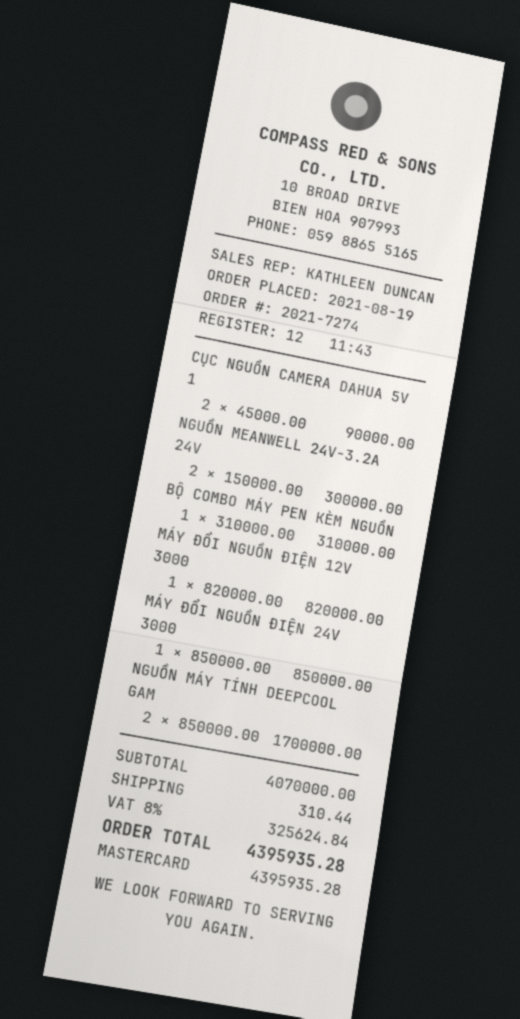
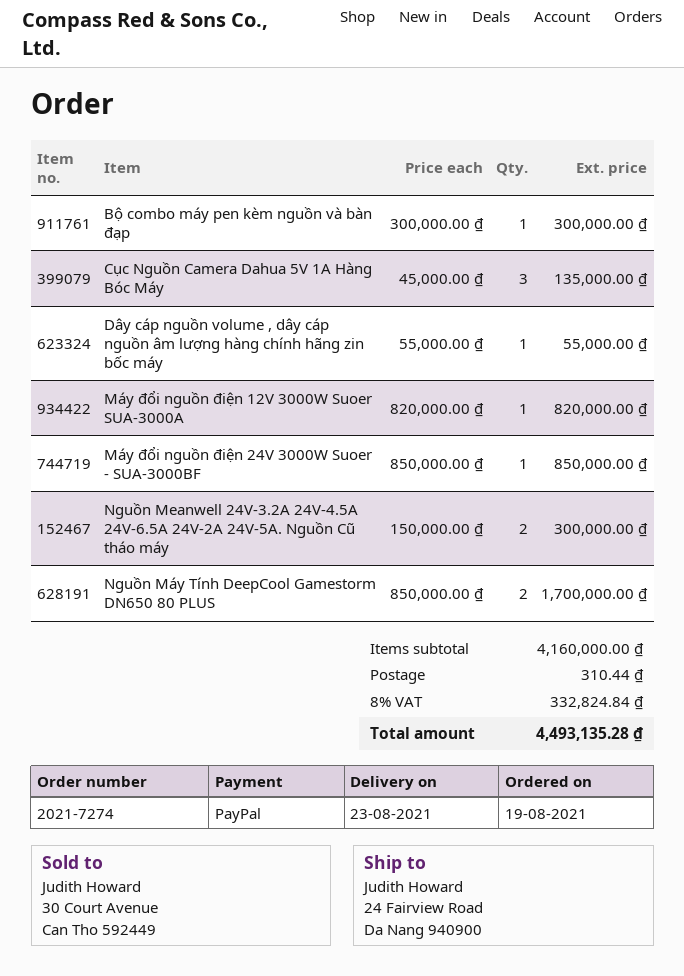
payment method: Mastercard -> PayPal
CỤC NGUỒN CAMERA DAHUA 5V 1: 2 x 45000.00 = 90000.00 -> 3 x 45000.00 = 135000.00
BỘ COMBO MÁY PEN KÈM NGUỒN: 1 x 310000.00 = 310000.00 -> 1 x 300000.00 = 300000.00
Dây cáp nguồn volume , dây cáp nguồn âm lượng hàng chính hãng zin bốc máy: none -> 1 x 55000.00 = 55000.00
subtotal: 4070000.00 -> 4160000.00
tax: 8% = 325624.84 -> 8% = 332824.84
total: 4395935.28 -> 4493135.28

